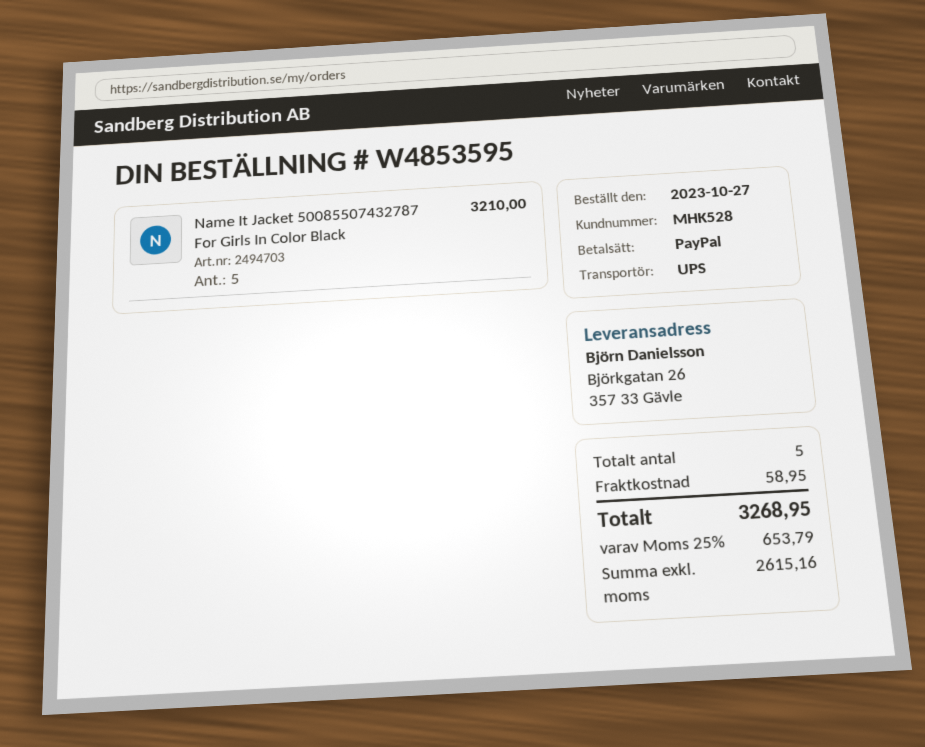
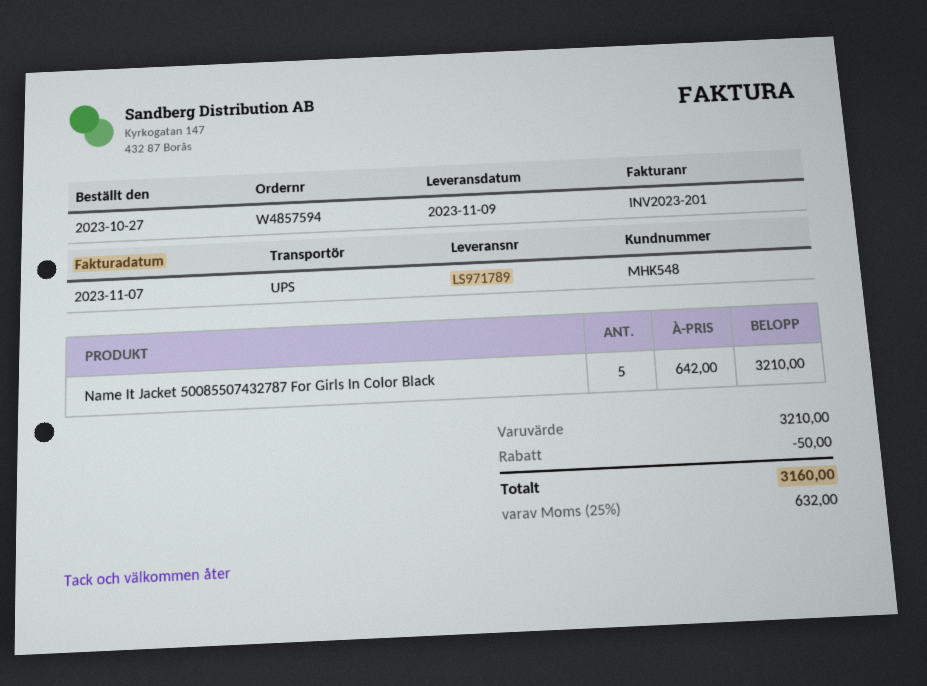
order number: W4853595 -> W4857594
customer number: MHK528 -> MHK548
discount: none -> 50.00
shipping: 58.95 -> none
tax: 25% = 653.79 -> 25% = 632.00
total: 3268.95 -> 3160.00

